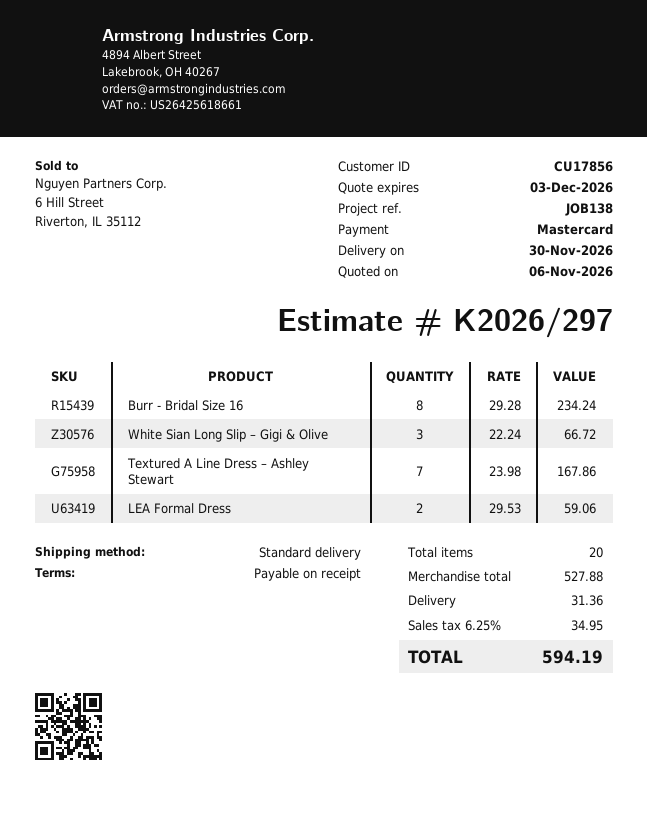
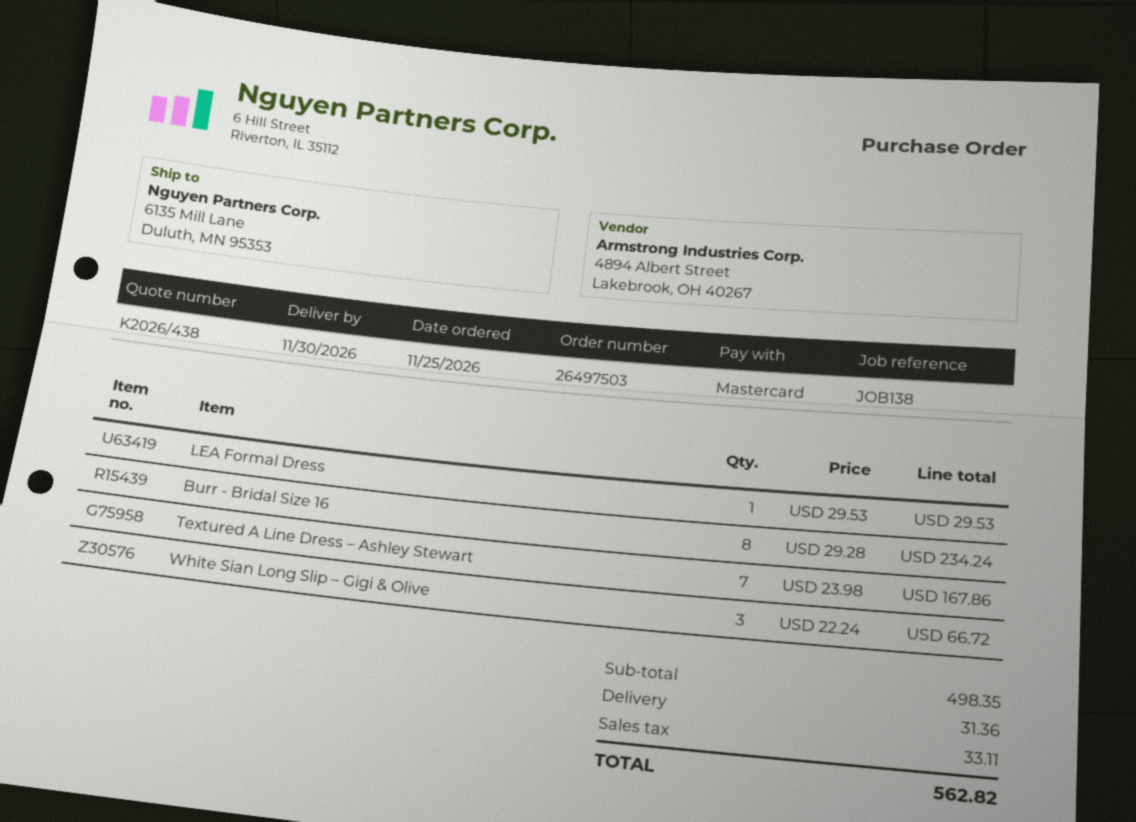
quote number: K2026/297 -> K2026/438
LEA Formal Dress: 2 x 29.53 = 59.06 -> 1 x 29.53 = 29.53
subtotal: 527.88 -> 498.35
tax: 34.95 -> 33.11
total: 594.19 -> 562.82

